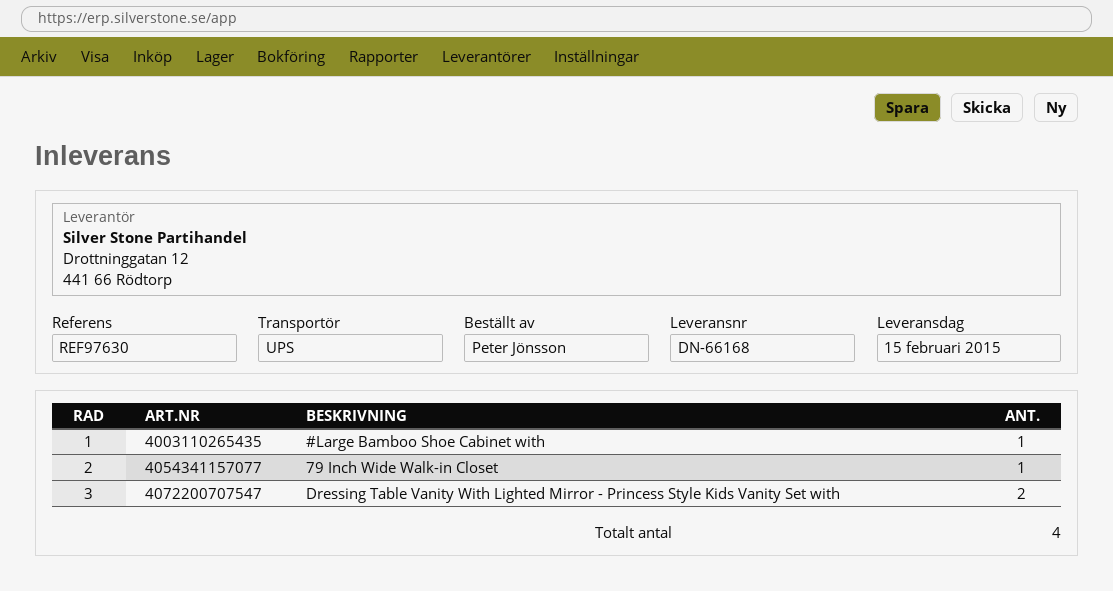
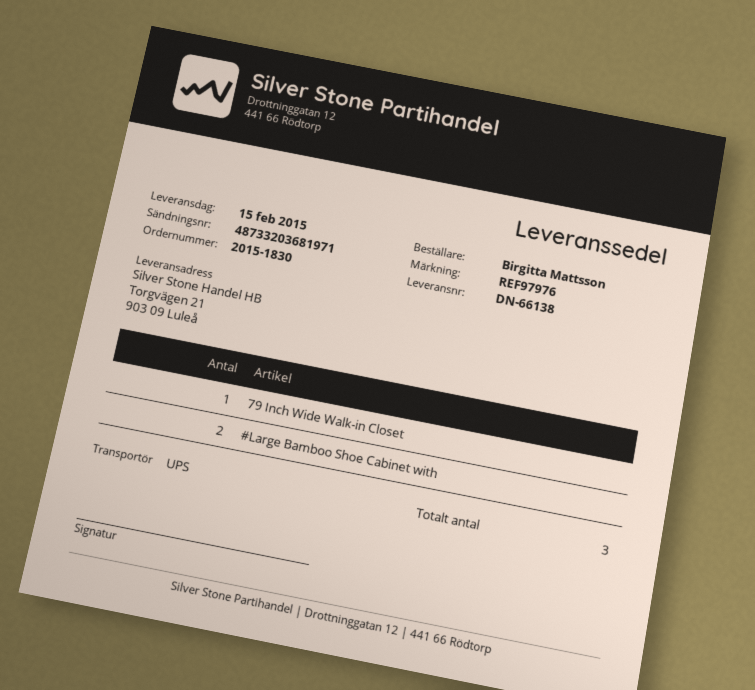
delivery note number: DN-66168 -> DN-66138
reference: REF97630 -> REF97976
ordered by: Peter Jönsson -> Birgitta Mattsson
#Large Bamboo Shoe Cabinet with: 1 -> 2
Dressing Table Vanity With Lighted Mirror - Princess Style Kids Vanity Set with: 2 -> none
total quantity: 4 -> 3

